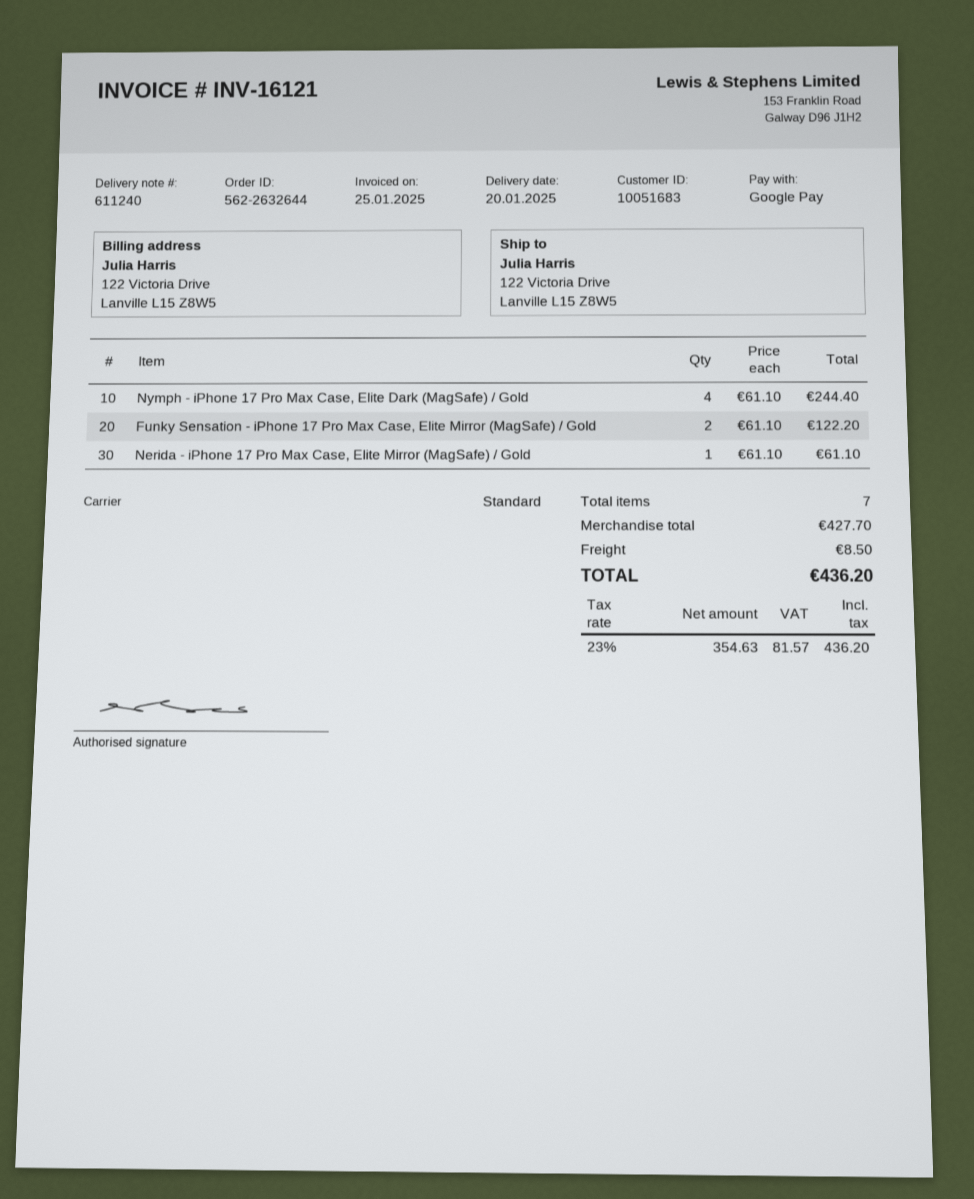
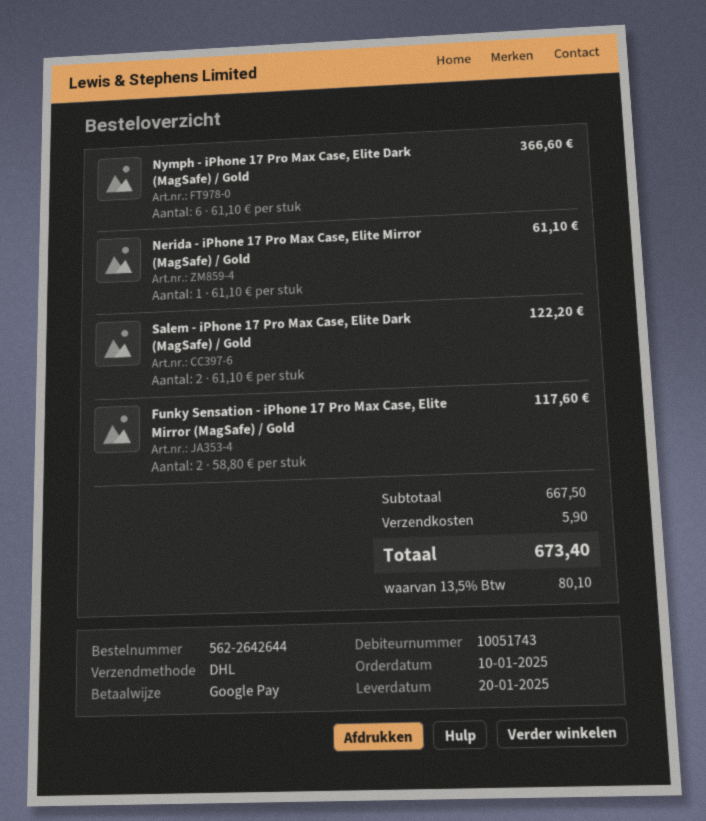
order number: 562-2632644 -> 562-2642644
customer number: 10051683 -> 10051743
shipping method: standard -> DHL
Nymph - iPhone 17 Pro Max Case, Elite Dark (MagSafe) / Gold: 4 x 61.10 = 244.40 -> 6 x 61.10 = 366.60
Funky Sensation - iPhone 17 Pro Max Case, Elite Mirror (MagSafe) / Gold: 2 x 61.10 = 122.20 -> 2 x 58.80 = 117.60
Salem - iPhone 17 Pro Max Case, Elite Dark (MagSafe) / Gold: none -> 2 x 61.10 = 122.20
subtotal: 427.70 -> 667.50
shipping: 8.50 -> 5.90
tax: 23% = 81.57 -> 13.5% = 80.10
total: 436.20 -> 673.40

